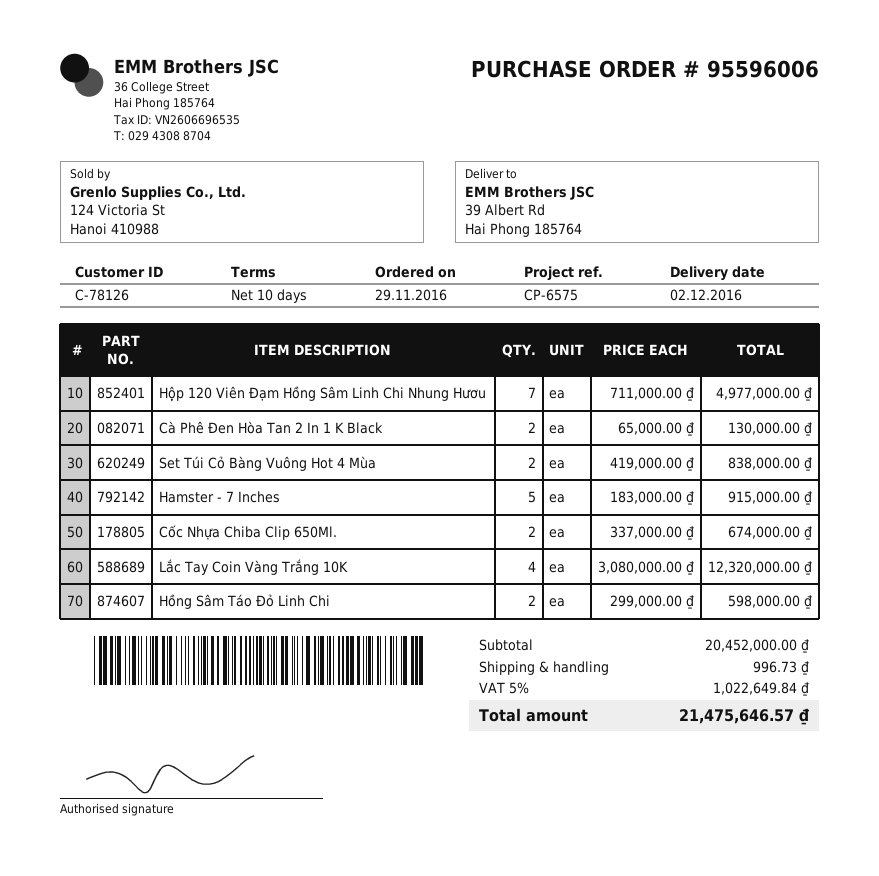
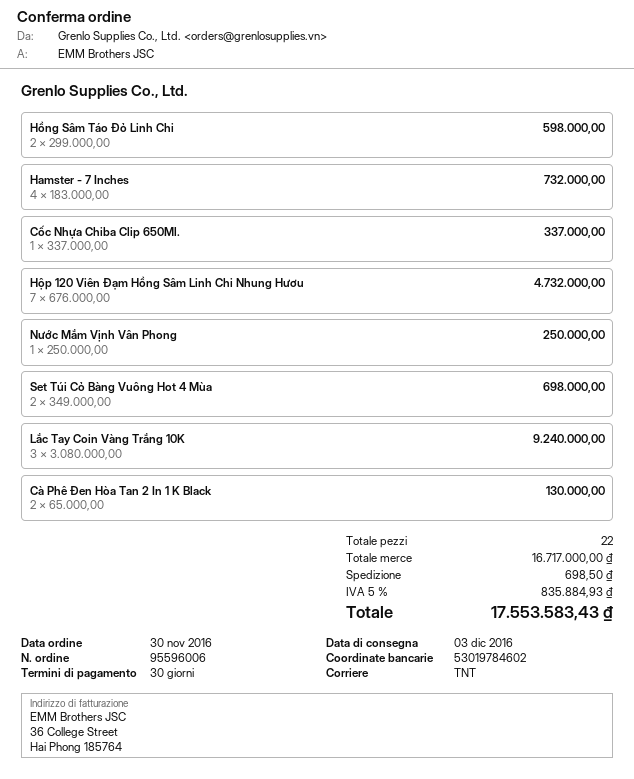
order date: 2016-11-29 -> 2016-11-30
delivery date: 2016-12-02 -> 2016-12-03
payment terms: 10 days -> 30 days
Hộp 120 Viên Đạm Hồng Sâm Linh Chi Nhung Hươu: 7 x 711000.00 = 4977000.00 -> 7 x 676000.00 = 4732000.00
Set Túi Cỏ Bàng Vuông Hot 4 Mùa: 2 x 419000.00 = 838000.00 -> 2 x 349000.00 = 698000.00
Hamster - 7 Inches: 5 x 183000.00 = 915000.00 -> 4 x 183000.00 = 732000.00
Cốc Nhựa Chiba Clip 650Ml.: 2 x 337000.00 = 674000.00 -> 1 x 337000.00 = 337000.00
Lắc Tay Coin Vàng Trắng 10K: 4 x 3080000.00 = 12320000.00 -> 3 x 3080000.00 = 9240000.00
Nước Mắm Vịnh Vân Phong: none -> 1 x 250000.00 = 250000.00
subtotal: 20452000.00 -> 16717000.00
shipping: 996.73 -> 698.50
tax: 5% = 1022649.84 -> 5% = 835884.93
total: 21475646.57 -> 17553583.43

